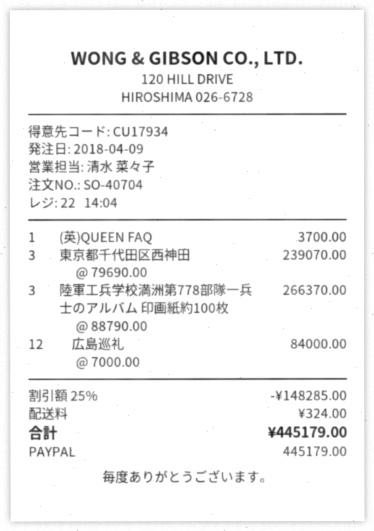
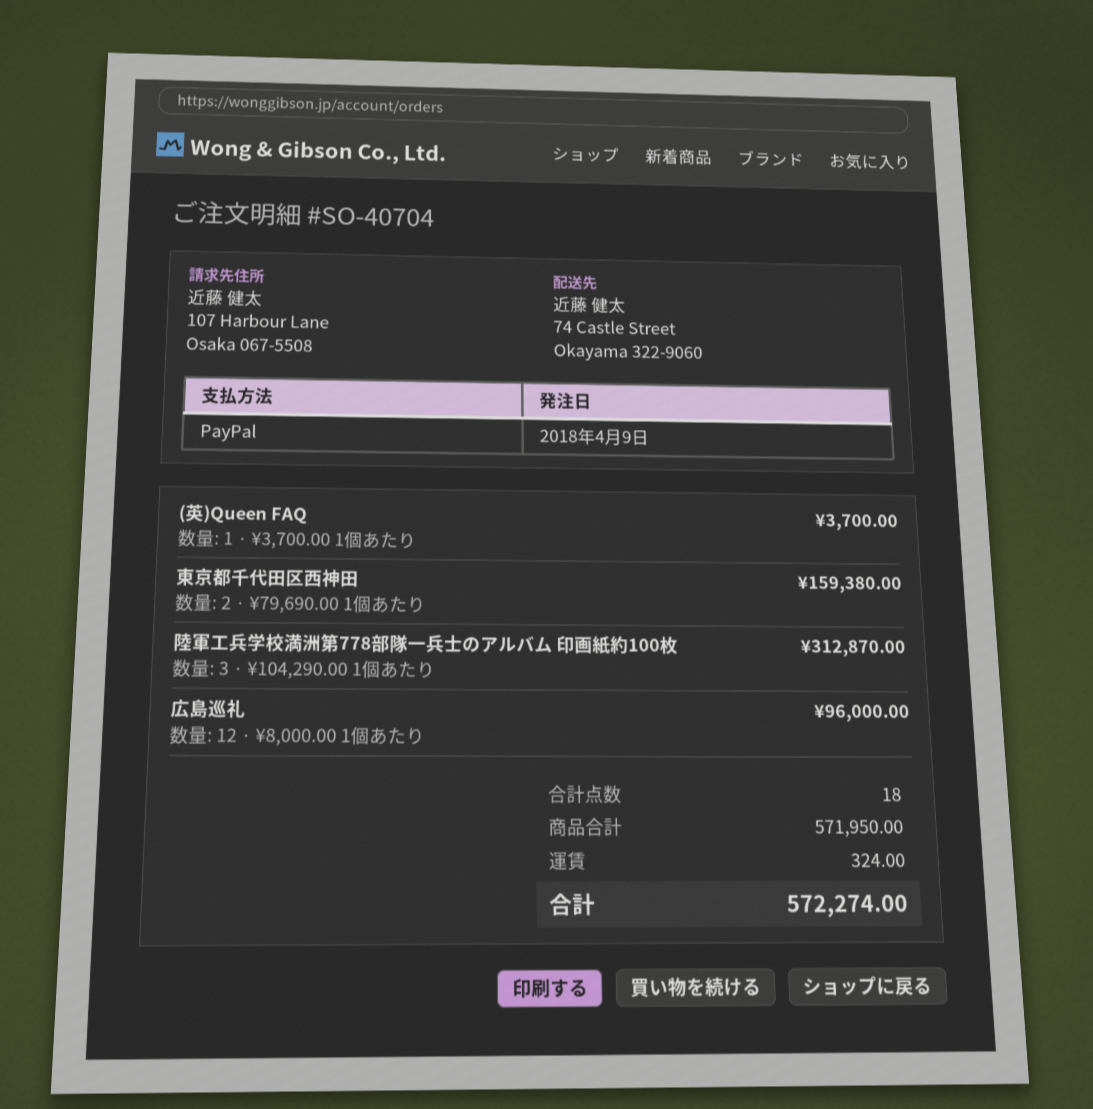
東京都千代田区西神田: 3 x 79690.00 = 239070.00 -> 2 x 79690.00 = 159380.00
陸軍工兵学校満洲第778部隊一兵士のアルバム 印画紙約100枚: 3 x 88790.00 = 266370.00 -> 3 x 104290.00 = 312870.00
広島巡礼: 12 x 7000.00 = 84000.00 -> 12 x 8000.00 = 96000.00
discount: 25% = 148285.00 -> none
total: 445179.00 -> 572274.00

